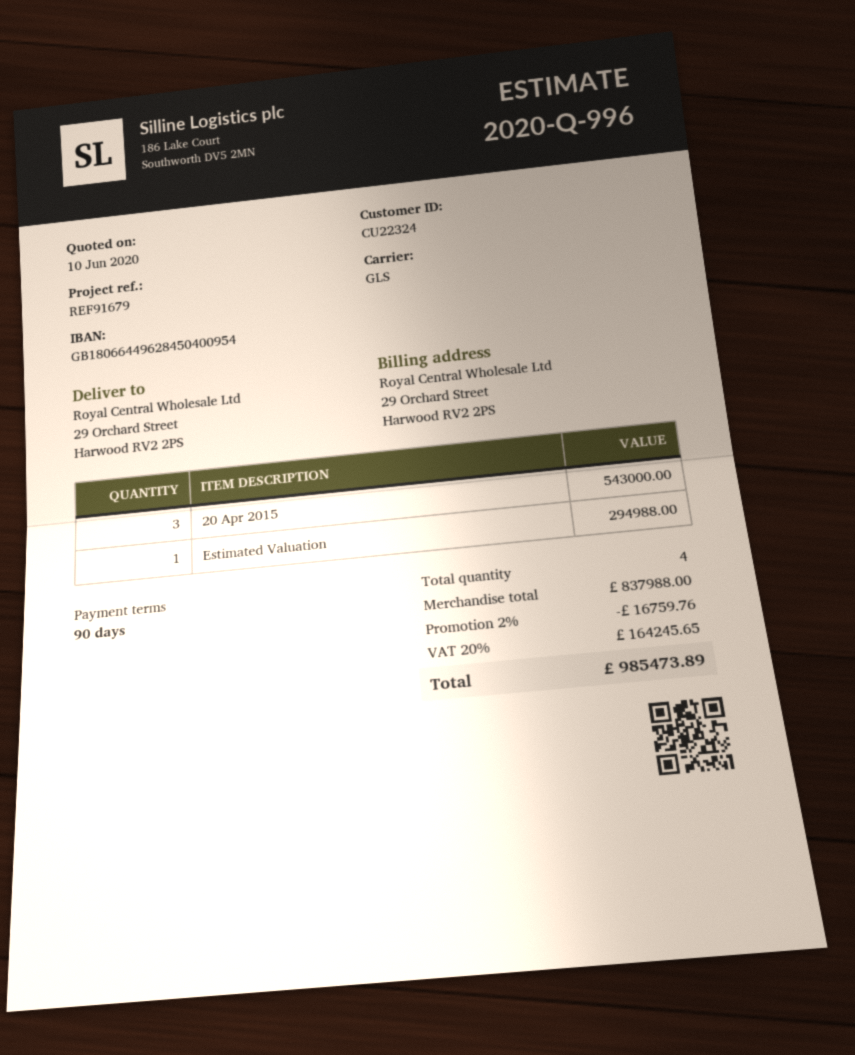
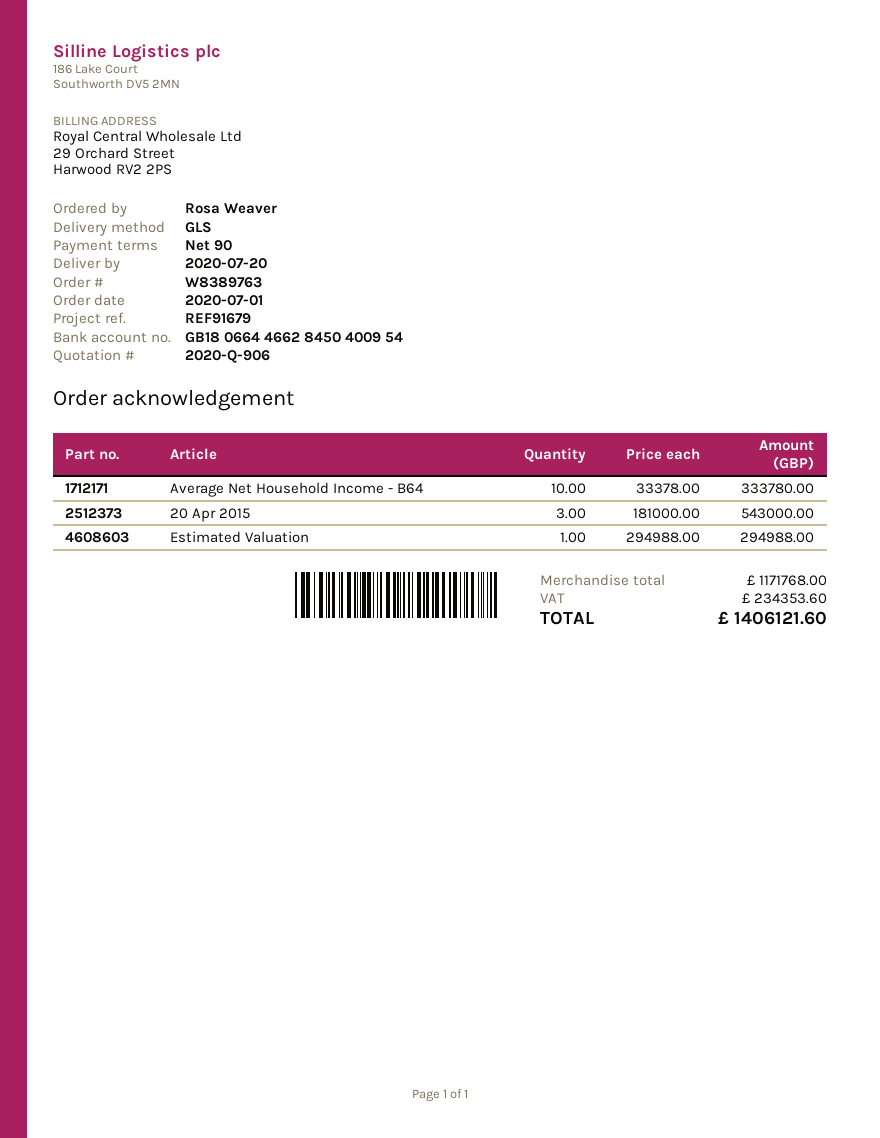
quote number: 2020-Q-996 -> 2020-Q-906
bank account: GB18066449628450400954 -> GB18066446628450400954
Average Net Household Income - B64: none -> 10 for 333780.00
subtotal: 837988.00 -> 1171768.00
discount: 2% = 16759.76 -> none
tax: 164245.65 -> 234353.60
total: 985473.89 -> 1406121.60

